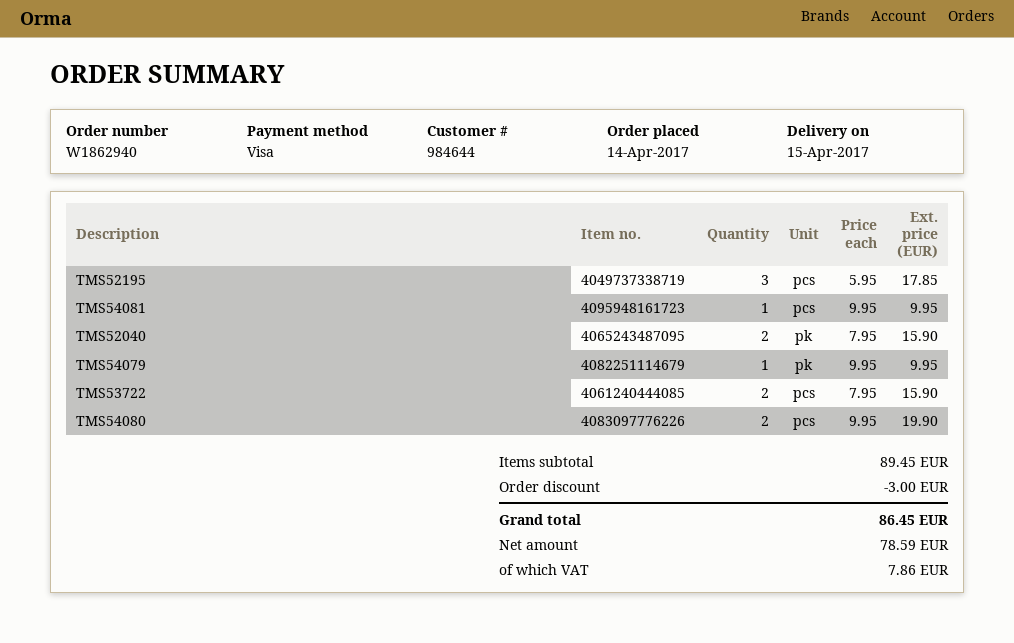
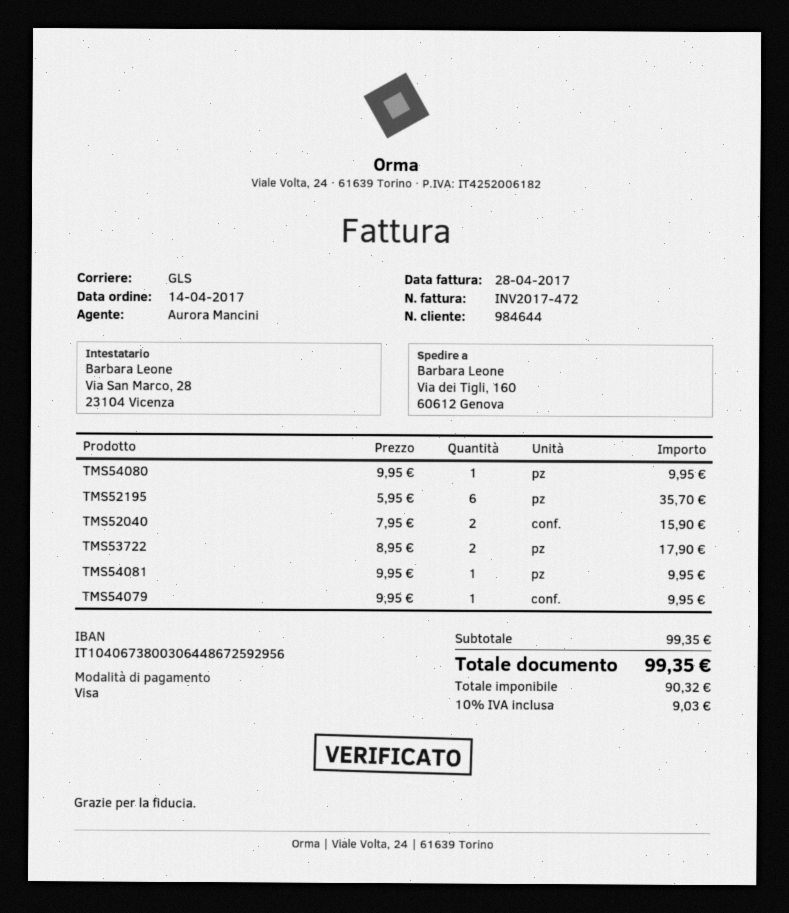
TMS52195: 3 x 5.95 = 17.85 -> 6 x 5.95 = 35.70
TMS53722: 2 x 7.95 = 15.90 -> 2 x 8.95 = 17.90
TMS54080: 2 x 9.95 = 19.90 -> 1 x 9.95 = 9.95
subtotal: 89.45 -> 99.35
discount: 3.00 -> none
net: 78.59 -> 90.32
tax: 7.86 -> 9.03
total: 86.45 -> 99.35

